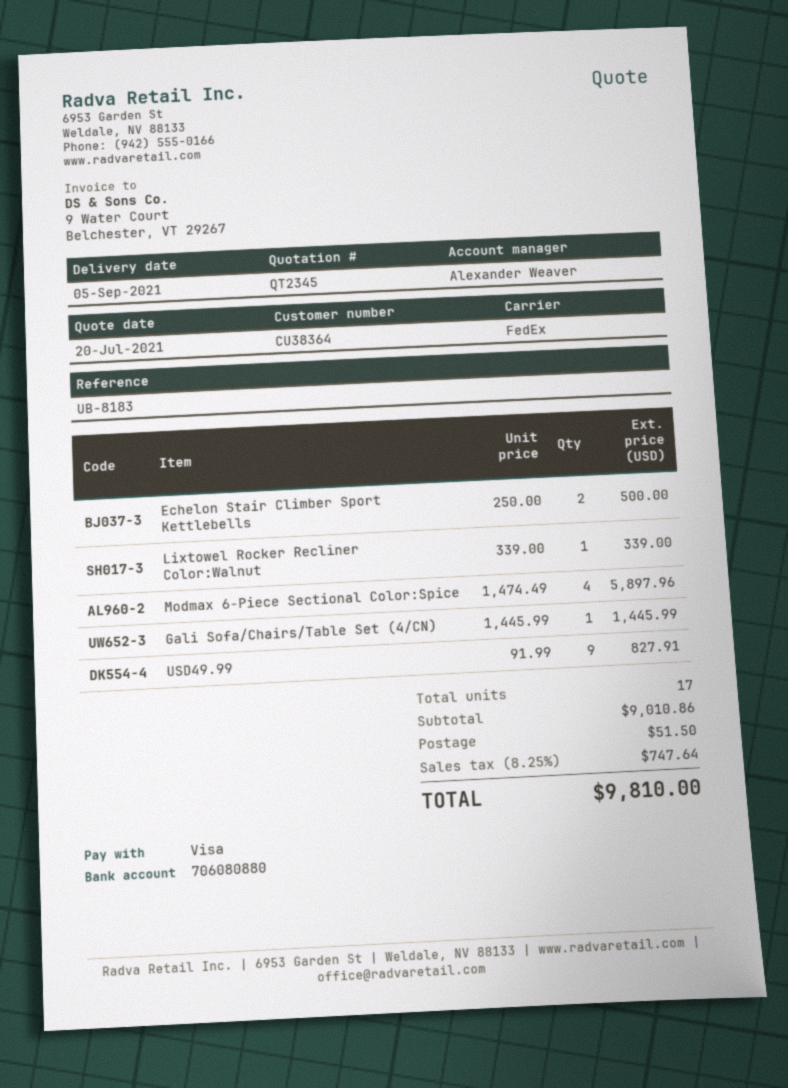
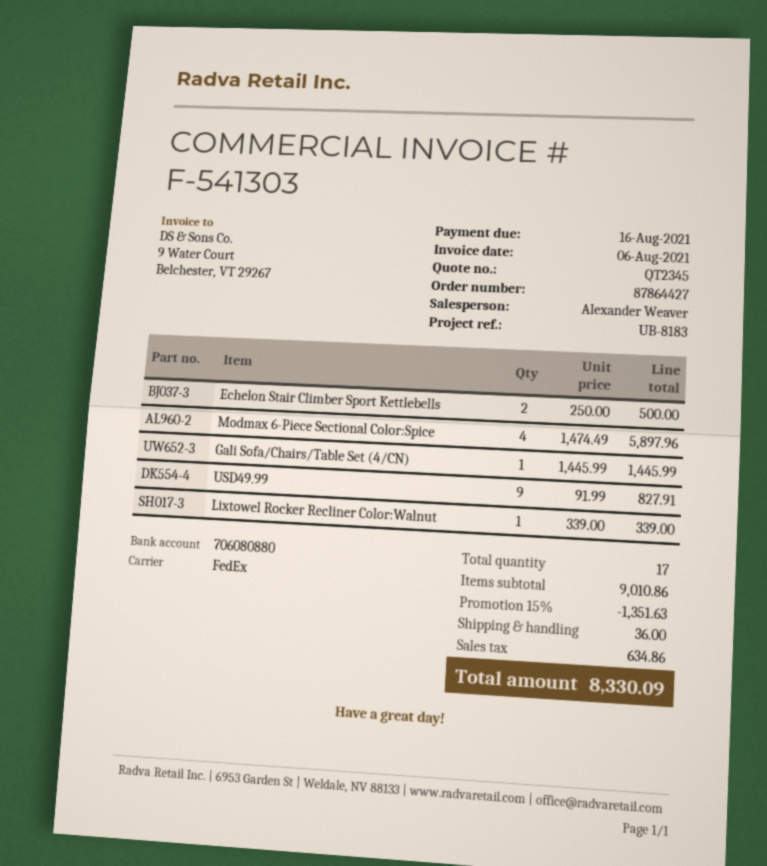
discount: none -> 15% = 1351.63
shipping: 51.50 -> 36.00
tax: 747.64 -> 634.86
total: 9810.00 -> 8330.09

